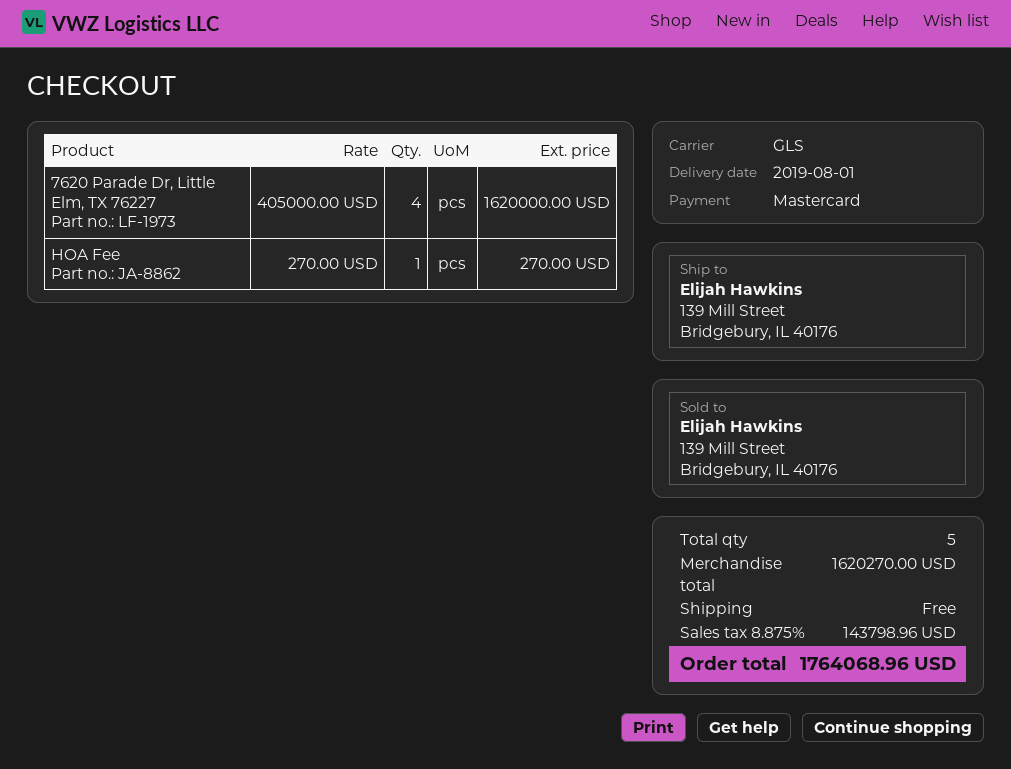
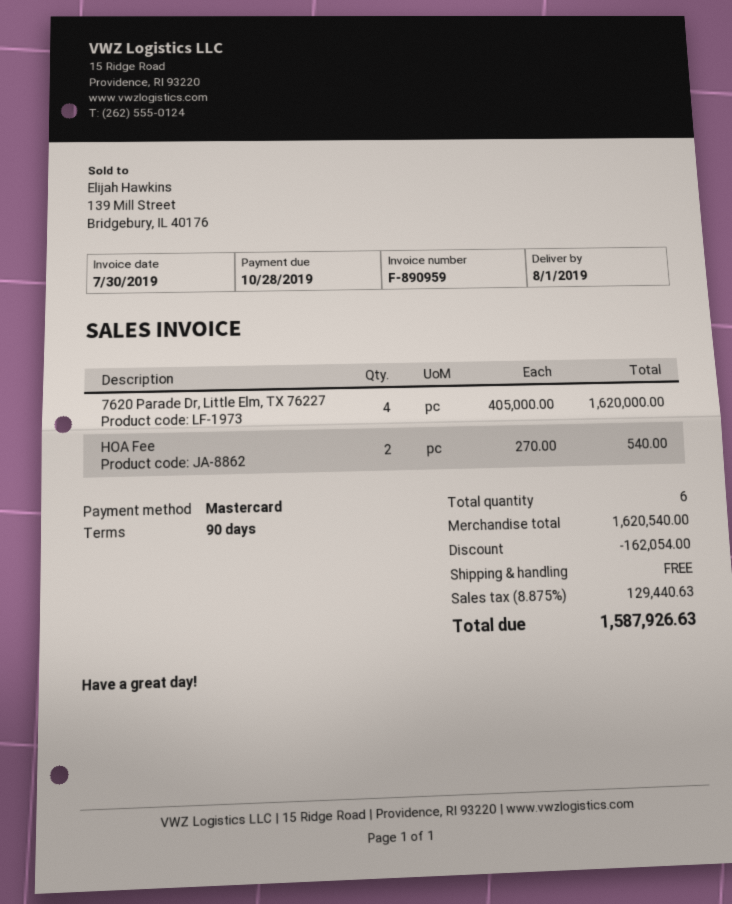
HOA Fee: 1 x 270.00 = 270.00 -> 2 x 270.00 = 540.00
total quantity: 5 -> 6
subtotal: 1620270.00 -> 1620540.00
discount: none -> 162054.00
tax: 8.875% = 143798.96 -> 8.875% = 129440.63
total: 1764068.96 -> 1587926.63

